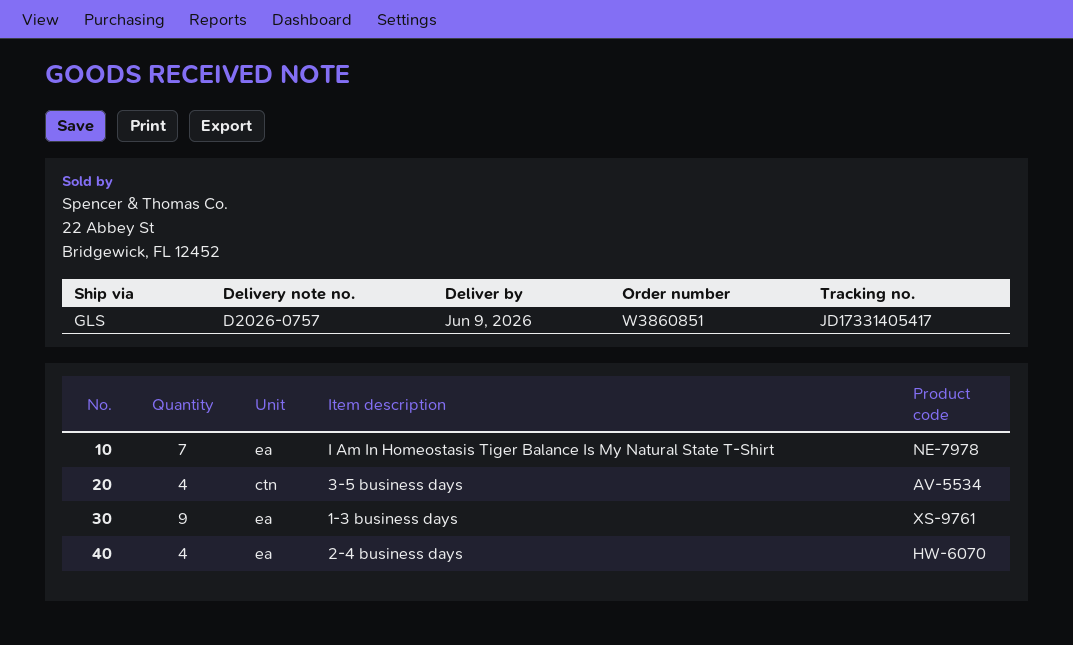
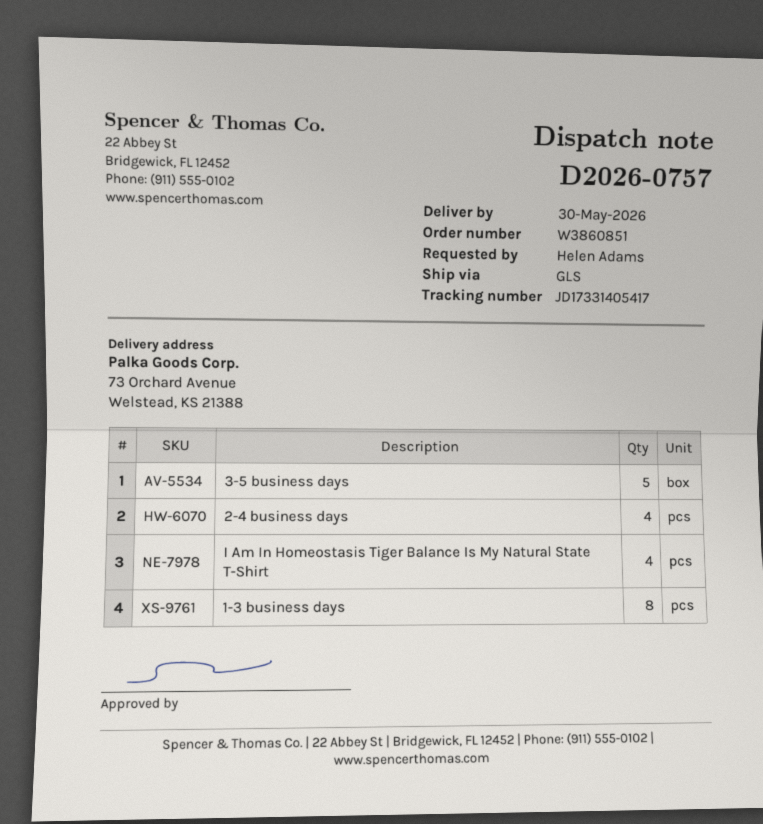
delivery date: 2026-06-09 -> 2026-05-30
I Am In Homeostasis Tiger Balance Is My Natural State T-Shirt: 7 -> 4
3-5 business days: 4 -> 5
1-3 business days: 9 -> 8

